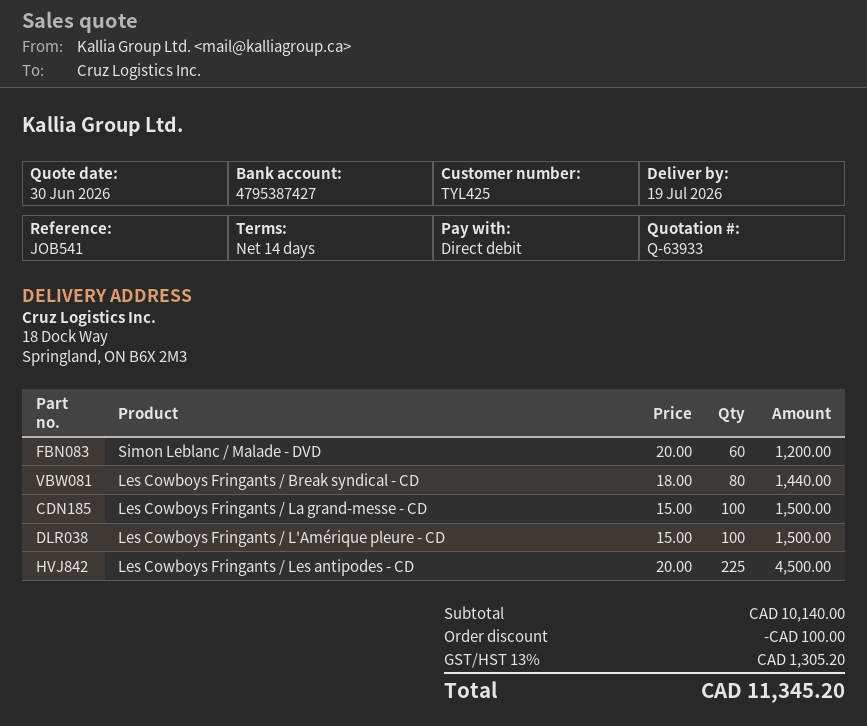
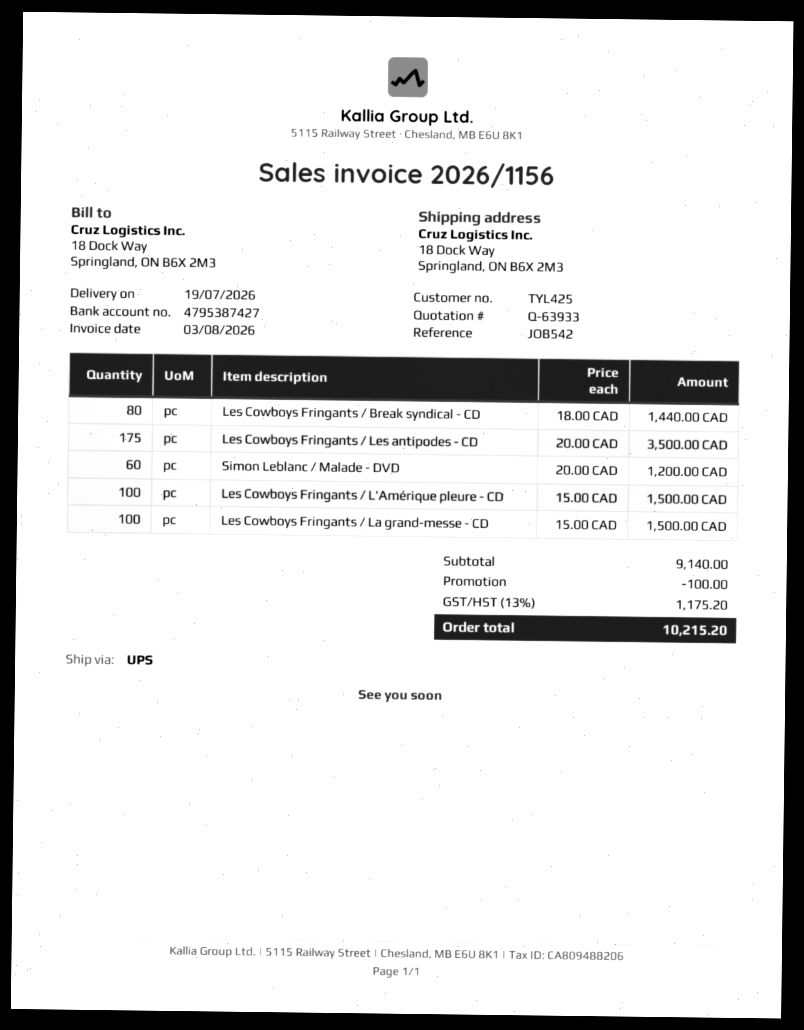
reference: JOB541 -> JOB542
Les Cowboys Fringants / Les antipodes - CD: 225 x 20.00 = 4500.00 -> 175 x 20.00 = 3500.00
subtotal: 10140.00 -> 9140.00
tax: 13% = 1305.20 -> 13% = 1175.20
total: 11345.20 -> 10215.20

